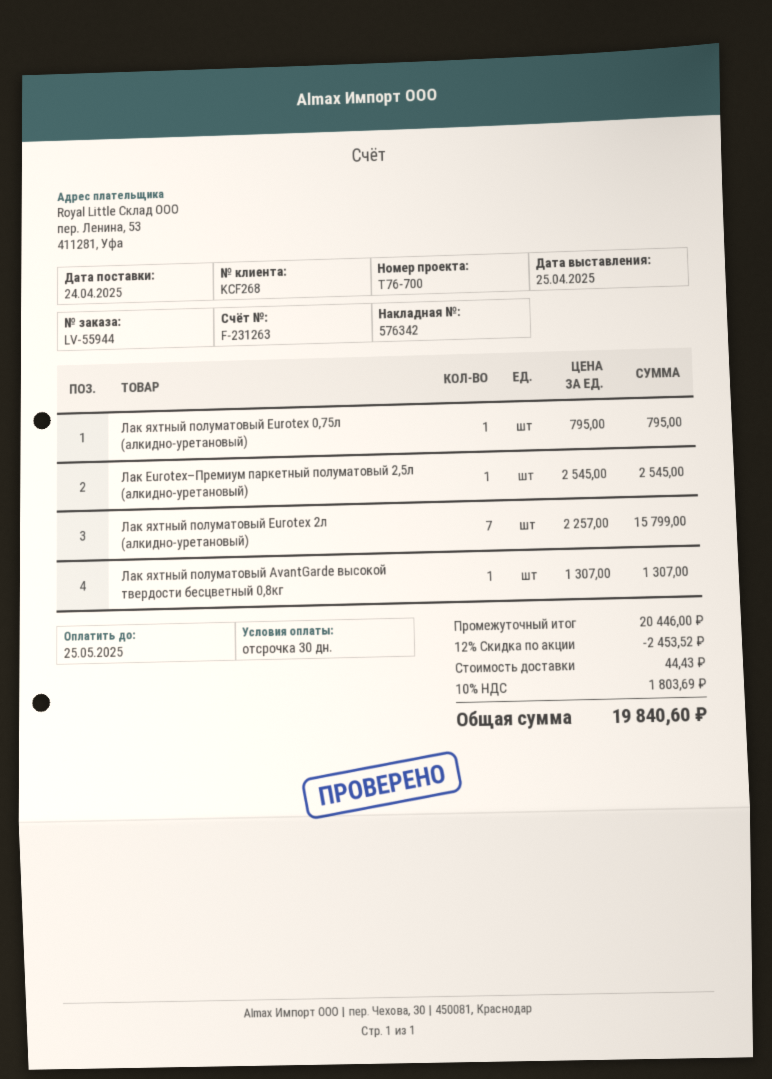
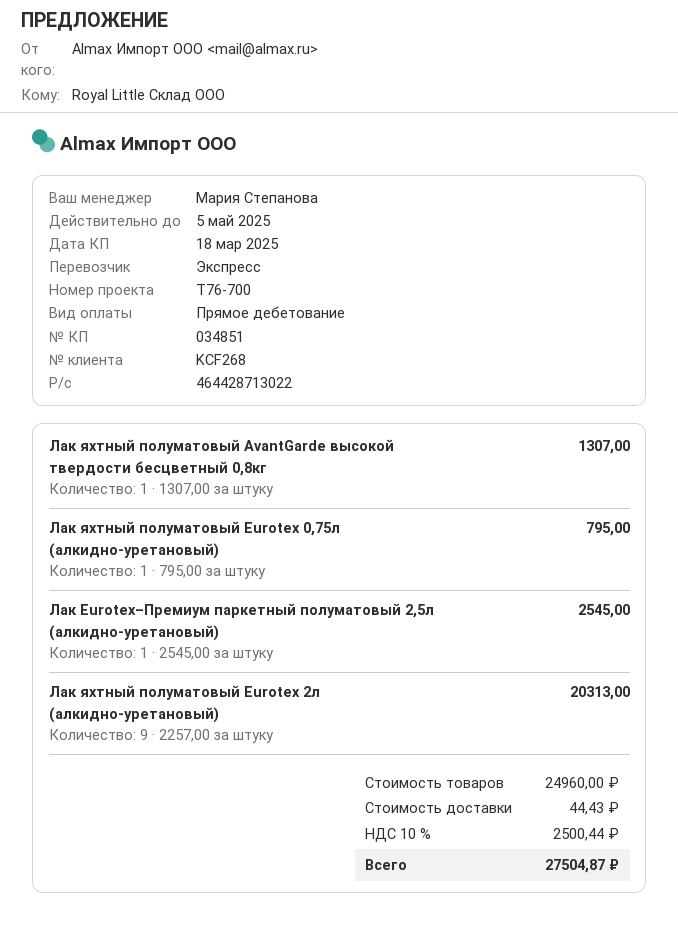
Лак яхтный полуматовый Eurotex 2л (алкидно-уретановый): 7 x 2257.00 = 15799.00 -> 9 x 2257.00 = 20313.00
subtotal: 20446.00 -> 24960.00
discount: 12% = 2453.52 -> none
tax: 10% = 1803.69 -> 10% = 2500.44
total: 19840.60 -> 27504.87

